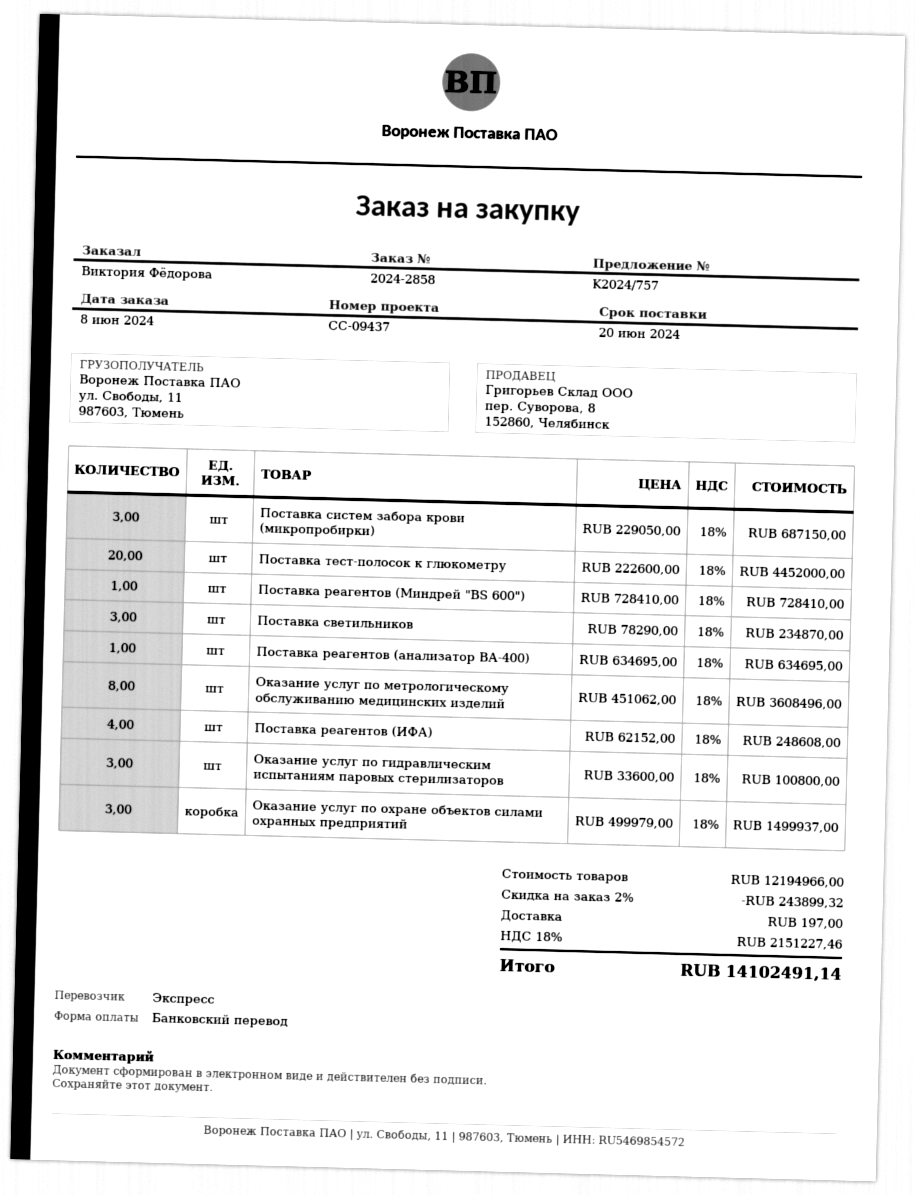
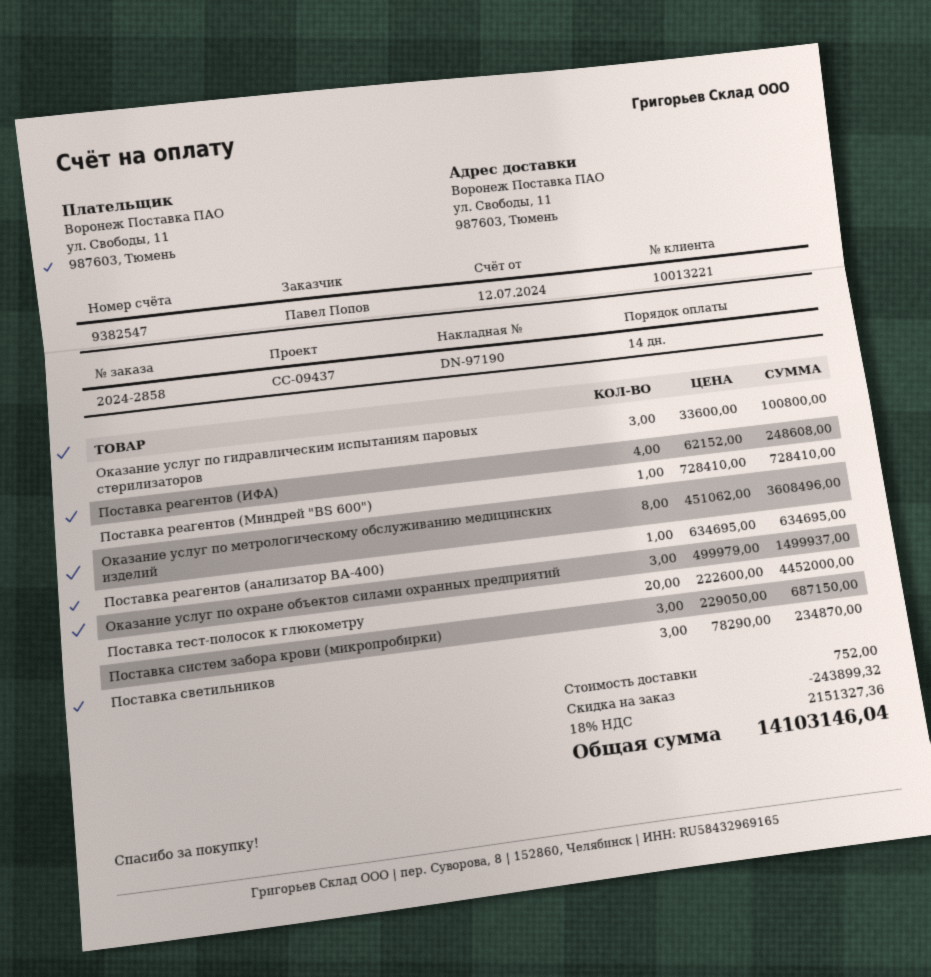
ordered by: Виктория Фёдорова -> Павел Попов
shipping: 197.00 -> 752.00
tax: 18% = 2151227.46 -> 18% = 2151327.36
total: 14102491.14 -> 14103146.04

